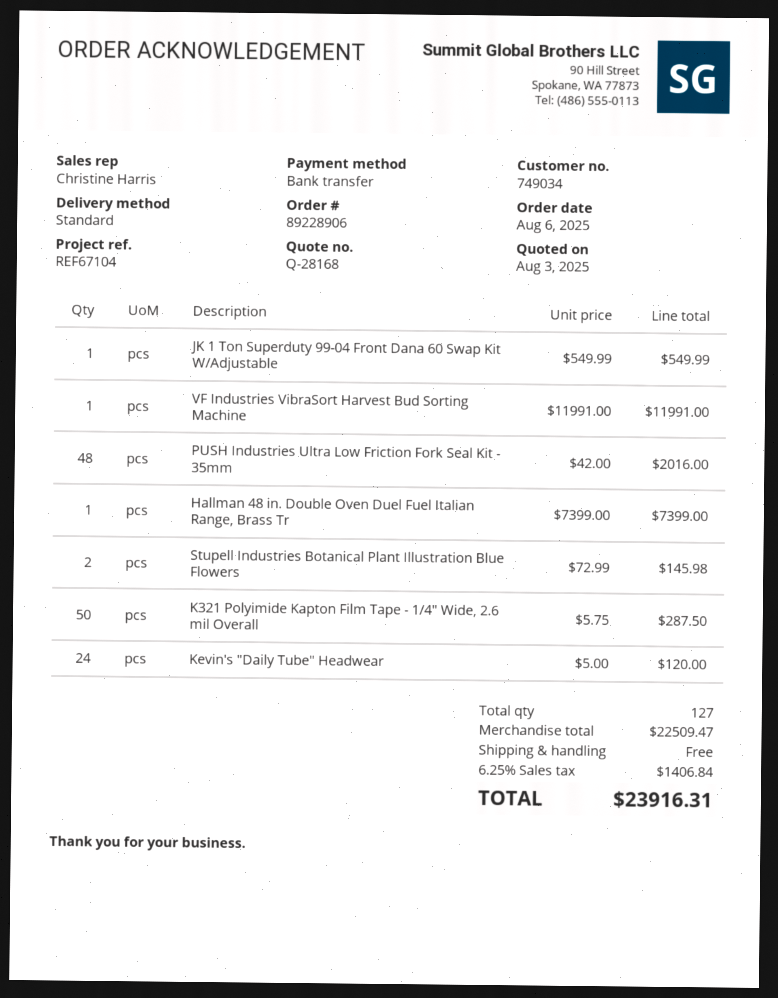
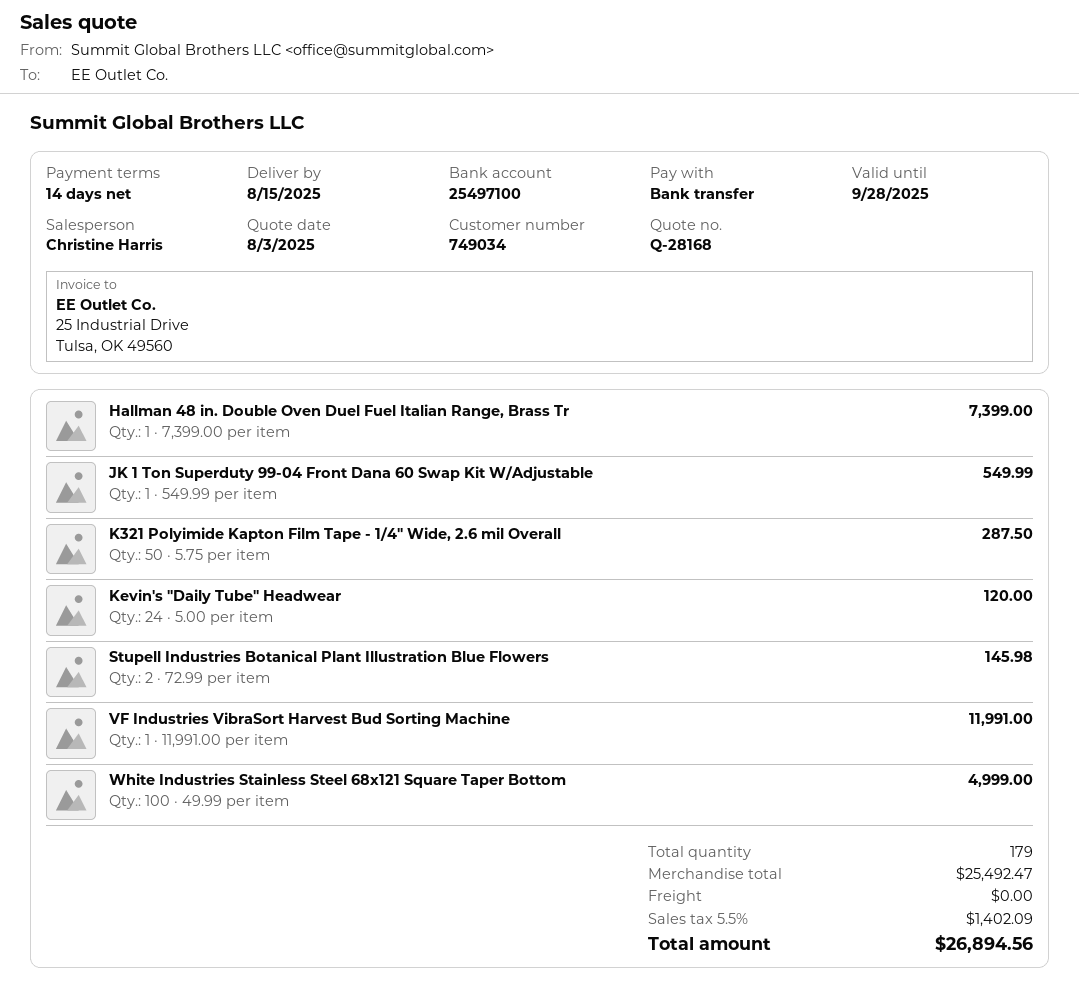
PUSH Industries Ultra Low Friction Fork Seal Kit - 35mm: 48 x 42.00 = 2016.00 -> none
White Industries Stainless Steel 68x121 Square Taper Bottom: none -> 100 x 49.99 = 4999.00
total quantity: 127 -> 179
subtotal: 22509.47 -> 25492.47
tax: 6.25% = 1406.84 -> 5.5% = 1402.09
total: 23916.31 -> 26894.56

